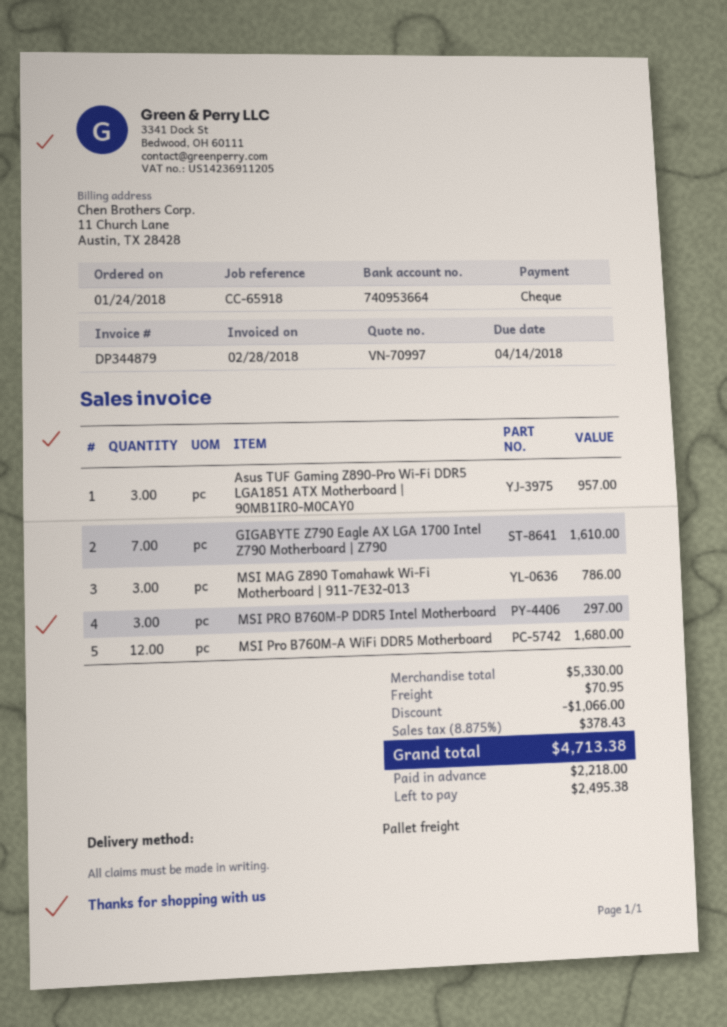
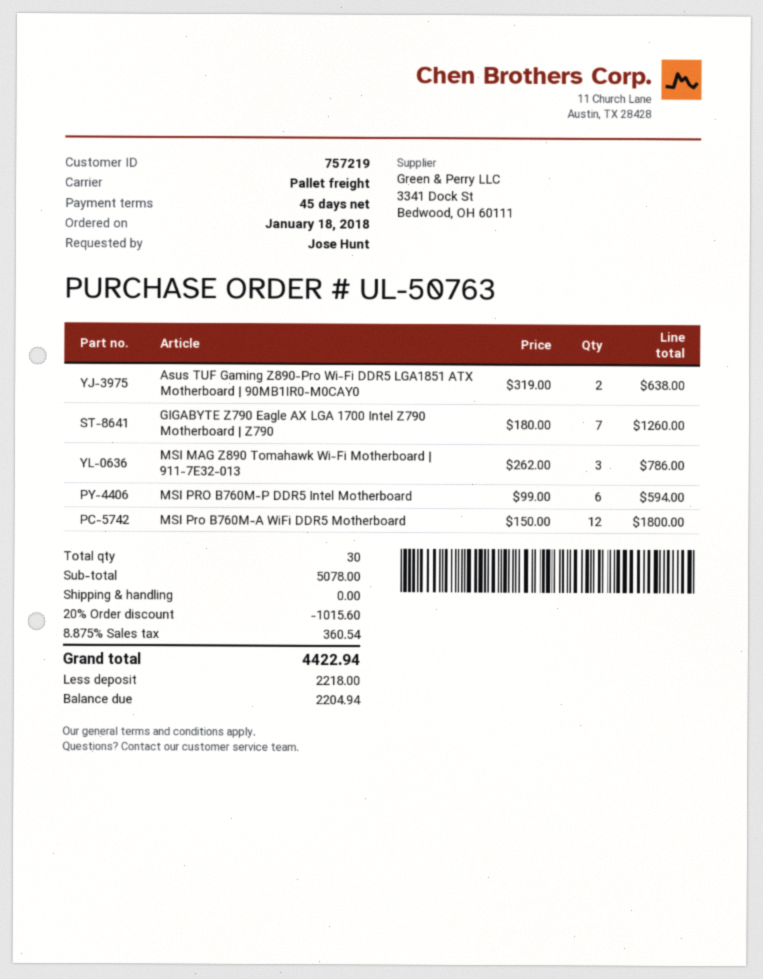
order date: 2018-01-24 -> 2018-01-18
Asus TUF Gaming Z890-Pro Wi-Fi DDR5 LGA1851 ATX Motherboard | 90MB1IR0-M0CAY0: 3 for 957.00 -> 2 for 638.00
GIGABYTE Z790 Eagle AX LGA 1700 Intel Z790 Motherboard | Z790: 7 for 1610.00 -> 7 for 1260.00
MSI PRO B760M-P DDR5 Intel Motherboard: 3 for 297.00 -> 6 for 594.00
MSI Pro B760M-A WiFi DDR5 Motherboard: 12 for 1680.00 -> 12 for 1800.00
subtotal: 5330.00 -> 5078.00
discount: 1066.00 -> 1015.60
shipping: 70.95 -> 0.00
tax: 8.875% = 378.43 -> 8.875% = 360.54
total: 4713.38 -> 4422.94
balance: 2495.38 -> 2204.94

